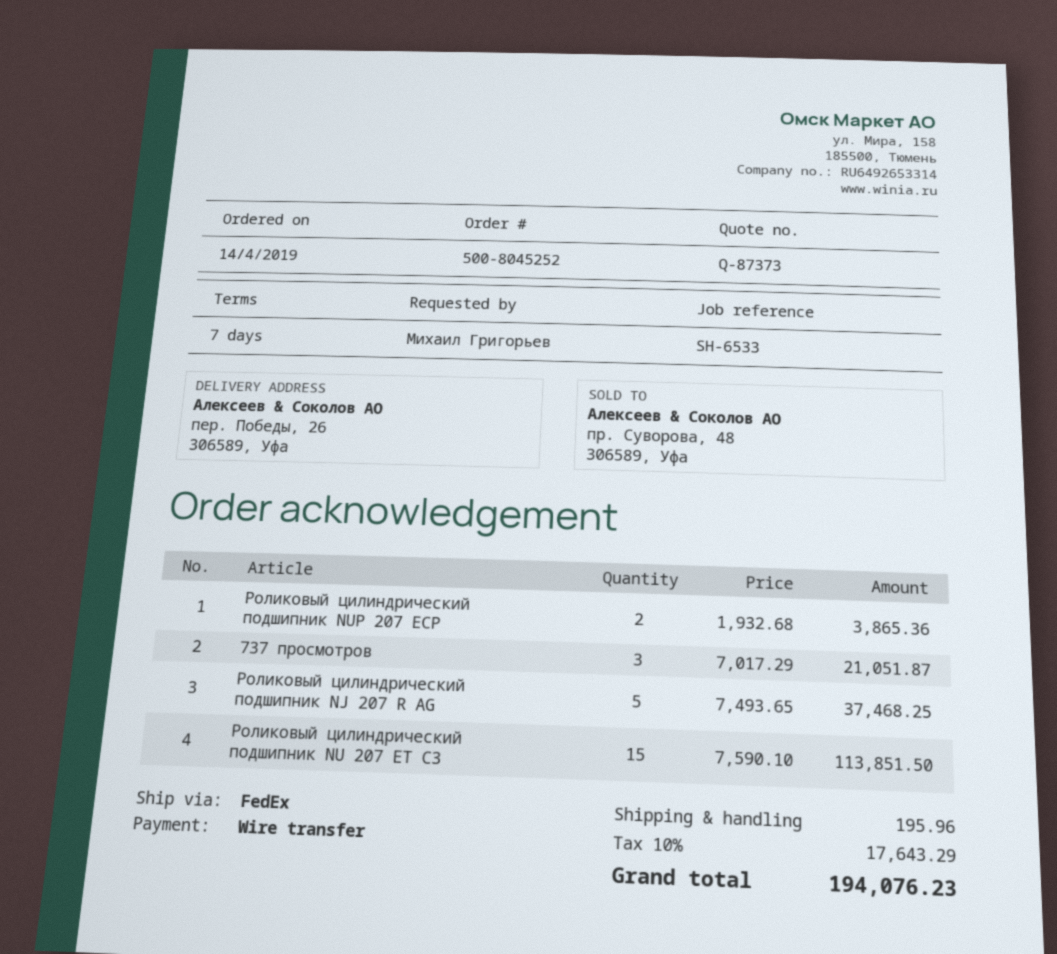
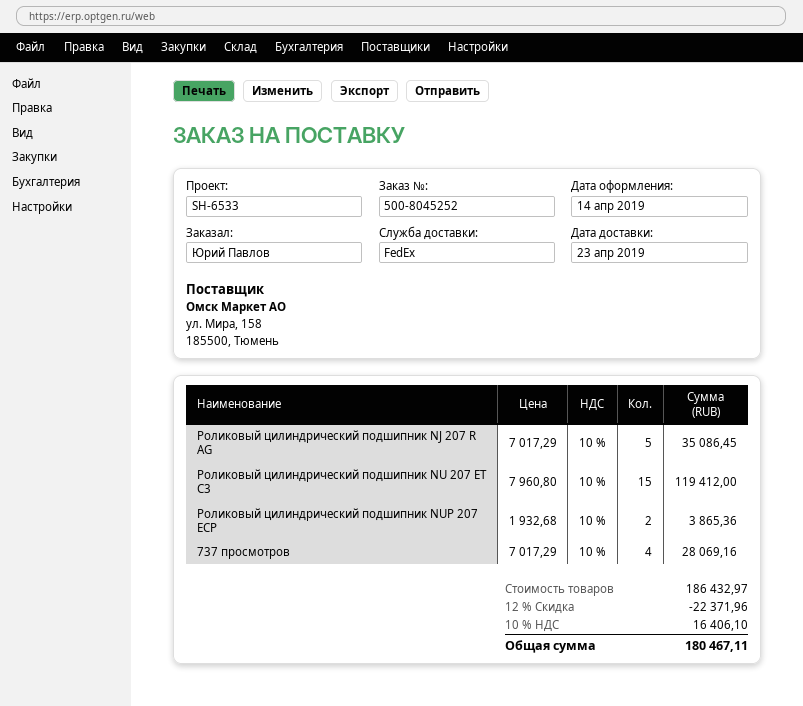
ordered by: Михаил Григорьев -> Юрий Павлов
737 просмотров: 3 x 7017.29 = 21051.87 -> 4 x 7017.29 = 28069.16
Роликовый цилиндрический подшипник NJ 207 R AG: 5 x 7493.65 = 37468.25 -> 5 x 7017.29 = 35086.45
Роликовый цилиндрический подшипник NU 207 ET C3: 15 x 7590.10 = 113851.50 -> 15 x 7960.80 = 119412.00
discount: none -> 12% = 22371.96
shipping: 195.96 -> none
tax: 10% = 17643.29 -> 10% = 16406.10
total: 194076.23 -> 180467.11

